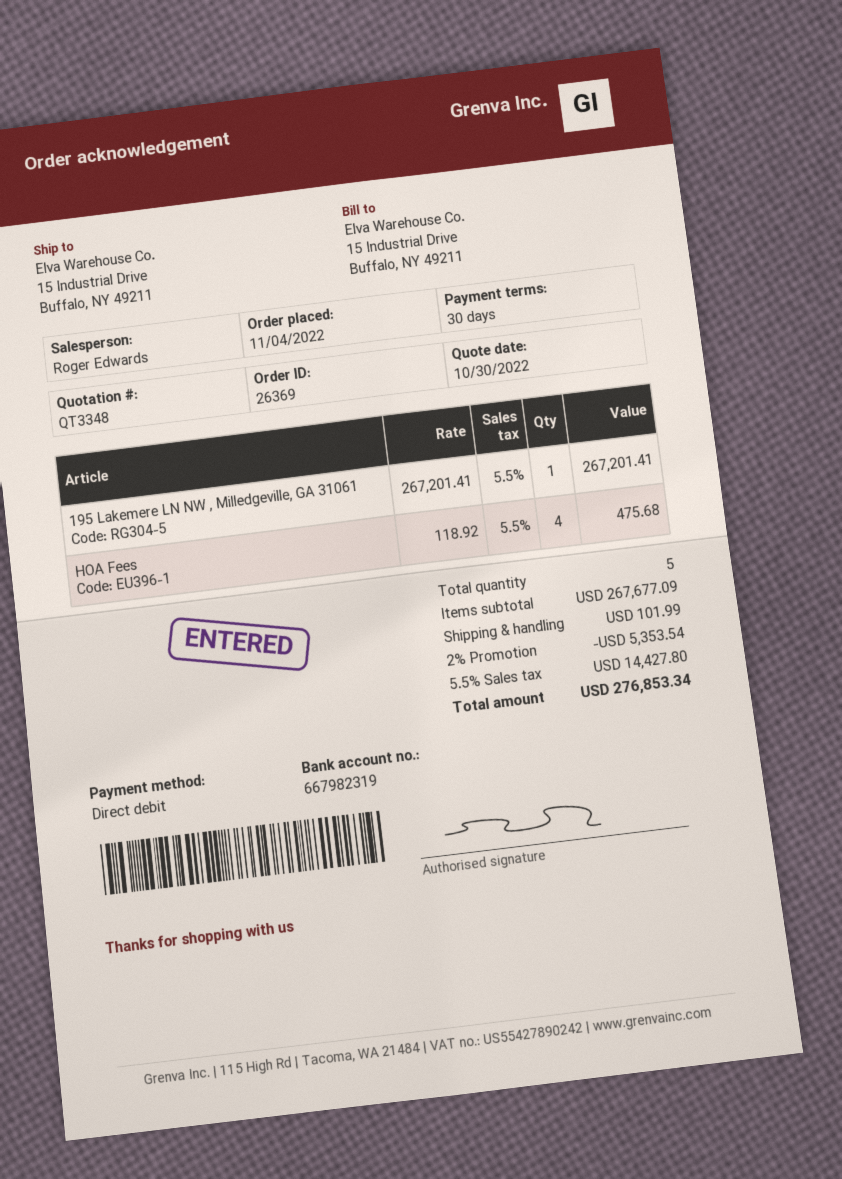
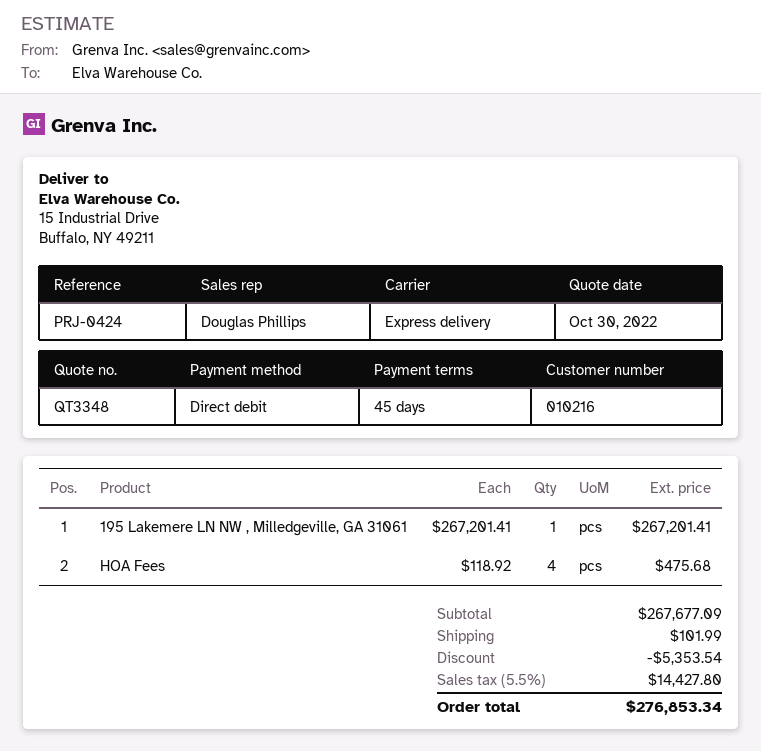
payment terms: 30 days -> 45 days
sales rep: Roger Edwards -> Douglas Phillips

